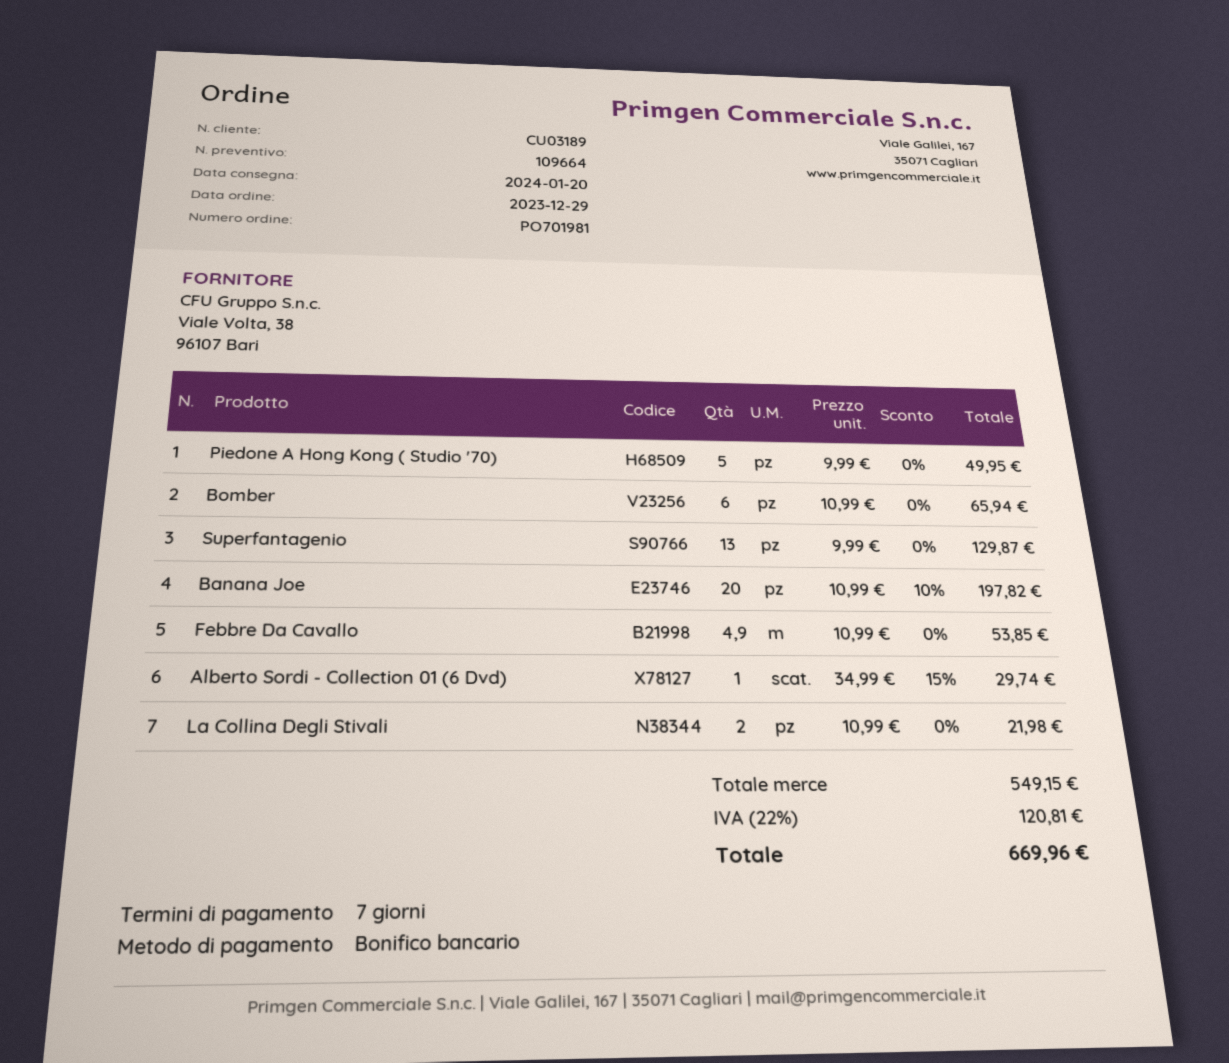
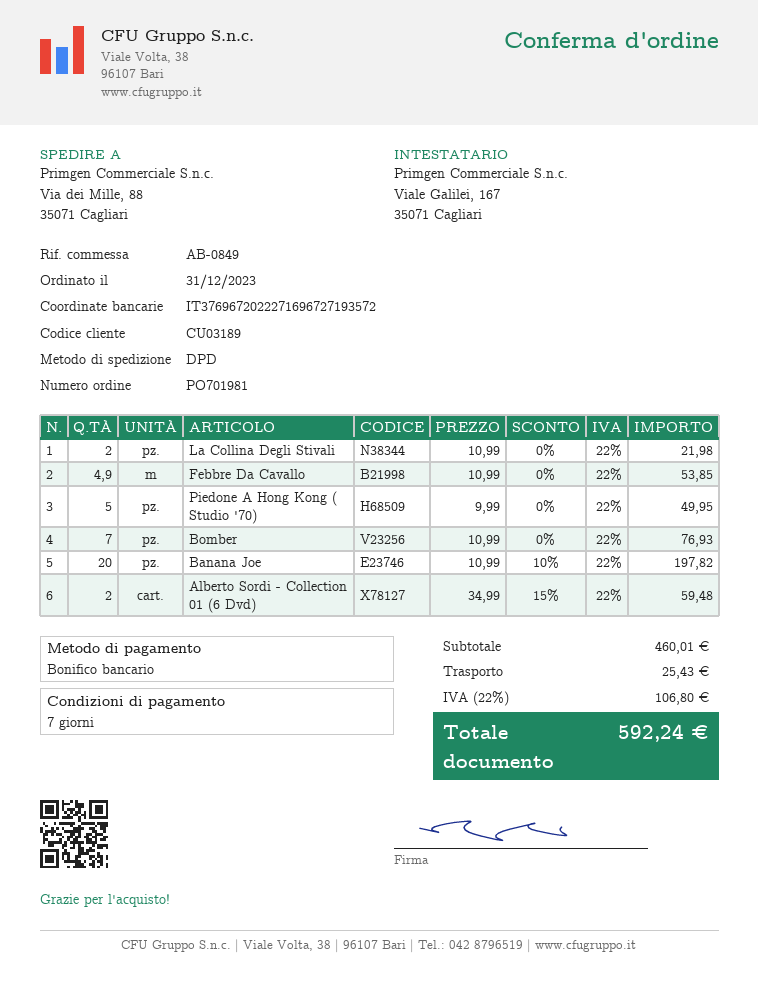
order date: 2023-12-29 -> 2023-12-31
Bomber: 6 x 10.99 = 65.94 -> 7 x 10.99 = 76.93
Superfantagenio: 13 x 9.99 = 129.87 -> none
Alberto Sordi - Collection 01 (6 Dvd): 1 x 34.99 - 15% = 29.74 -> 2 x 34.99 - 15% = 59.48
subtotal: 549.15 -> 460.01
shipping: none -> 25.43
tax: 22% = 120.81 -> 22% = 106.80
total: 669.96 -> 592.24

